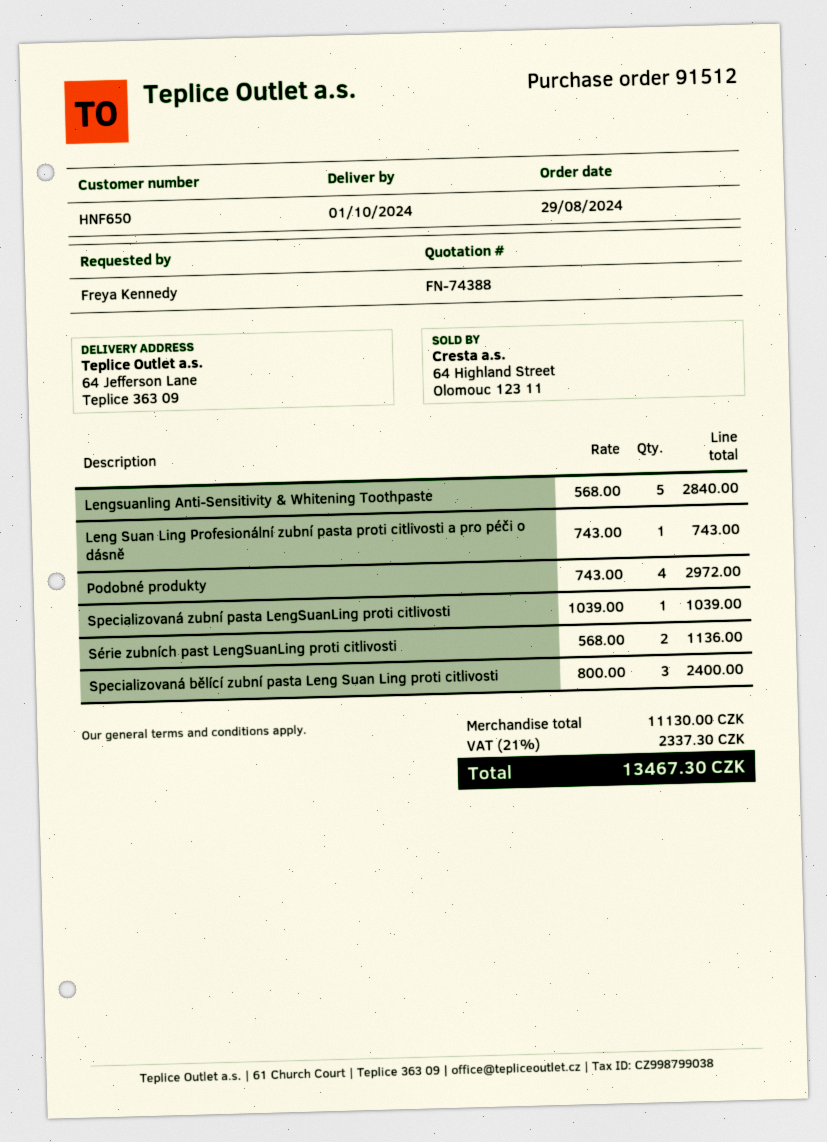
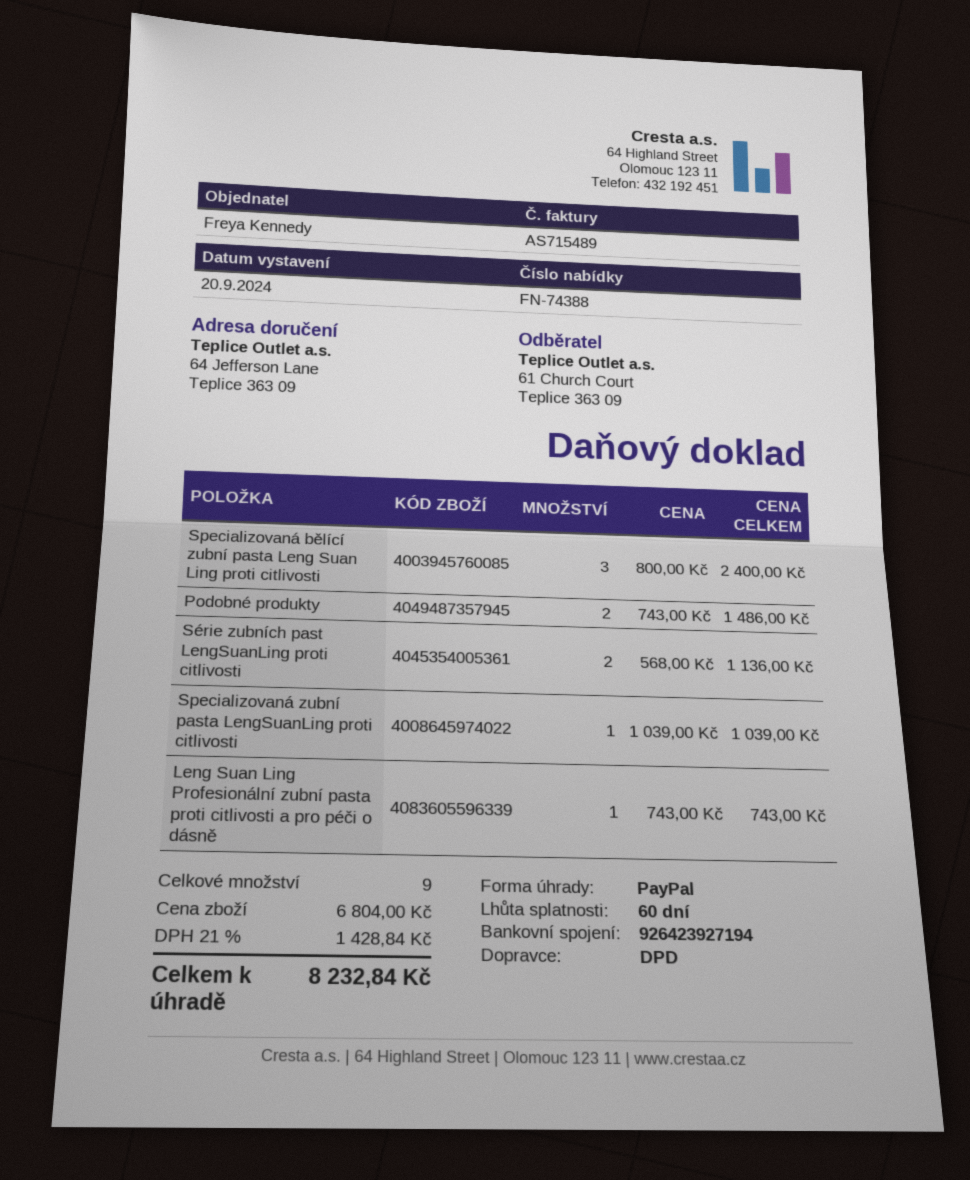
Lengsuanling Anti-Sensitivity & Whitening Toothpaste: 5 x 568.00 = 2840.00 -> none
Podobné produkty: 4 x 743.00 = 2972.00 -> 2 x 743.00 = 1486.00
subtotal: 11130.00 -> 6804.00
tax: 21% = 2337.30 -> 21% = 1428.84
total: 13467.30 -> 8232.84

